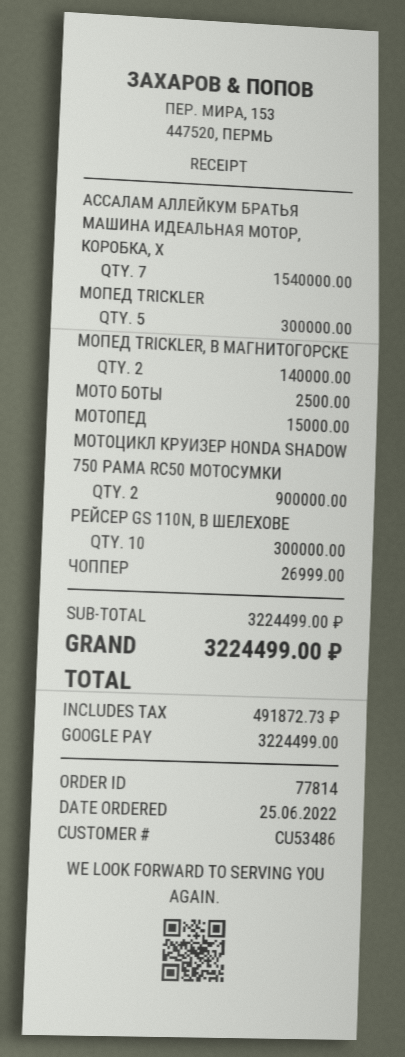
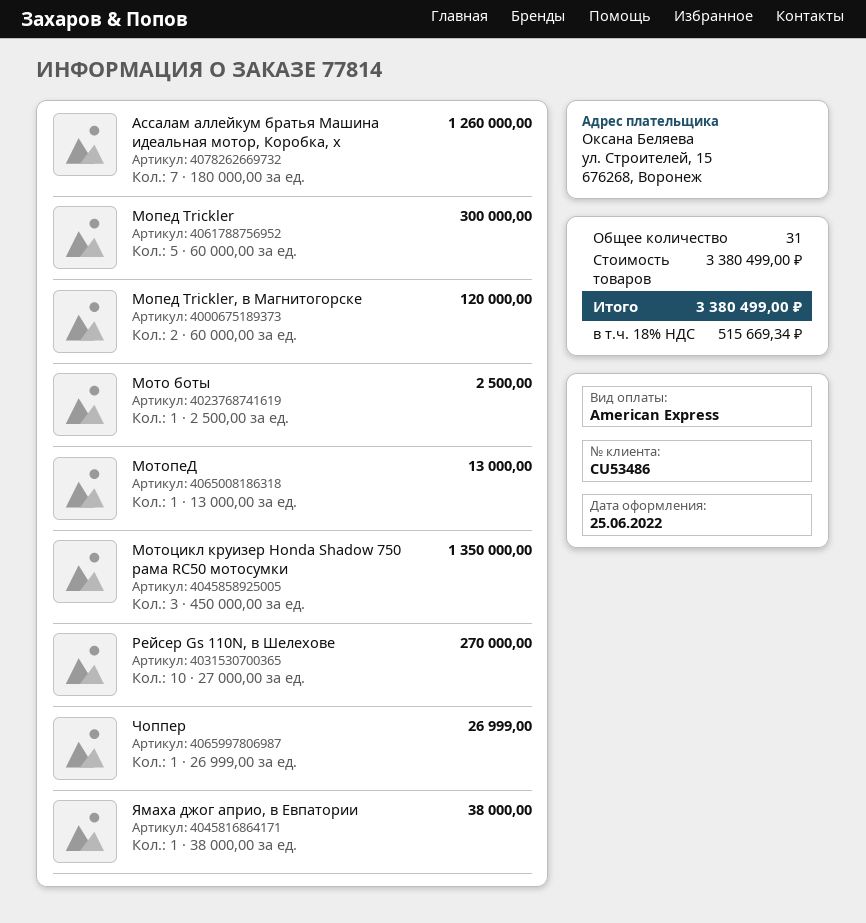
payment method: Google Pay -> American Express
АССАЛАМ АЛЛЕЙКУМ БРАТЬЯ МАШИНА ИДЕАЛЬНАЯ МОТОР, КОРОБКА, Х: 7 for 1540000.00 -> 7 for 1260000.00
МОПЕД TRICKLER, В МАГНИТОГОРСКЕ: 2 for 140000.00 -> 2 for 120000.00
МОТОПЕД: 1 for 15000.00 -> 1 for 13000.00
МОТОЦИКЛ КРУИЗЕР HONDA SHADOW 750 РАМА RC50 МОТОСУМКИ: 2 for 900000.00 -> 3 for 1350000.00
РЕЙСЕР GS 110N, В ШЕЛЕХОВЕ: 10 for 300000.00 -> 10 for 270000.00
Ямаха джог априо, в Евпатории: none -> 1 for 38000.00
subtotal: 3224499.00 -> 3380499.00
tax: 491872.73 -> 515669.34
total: 3224499.00 -> 3380499.00

